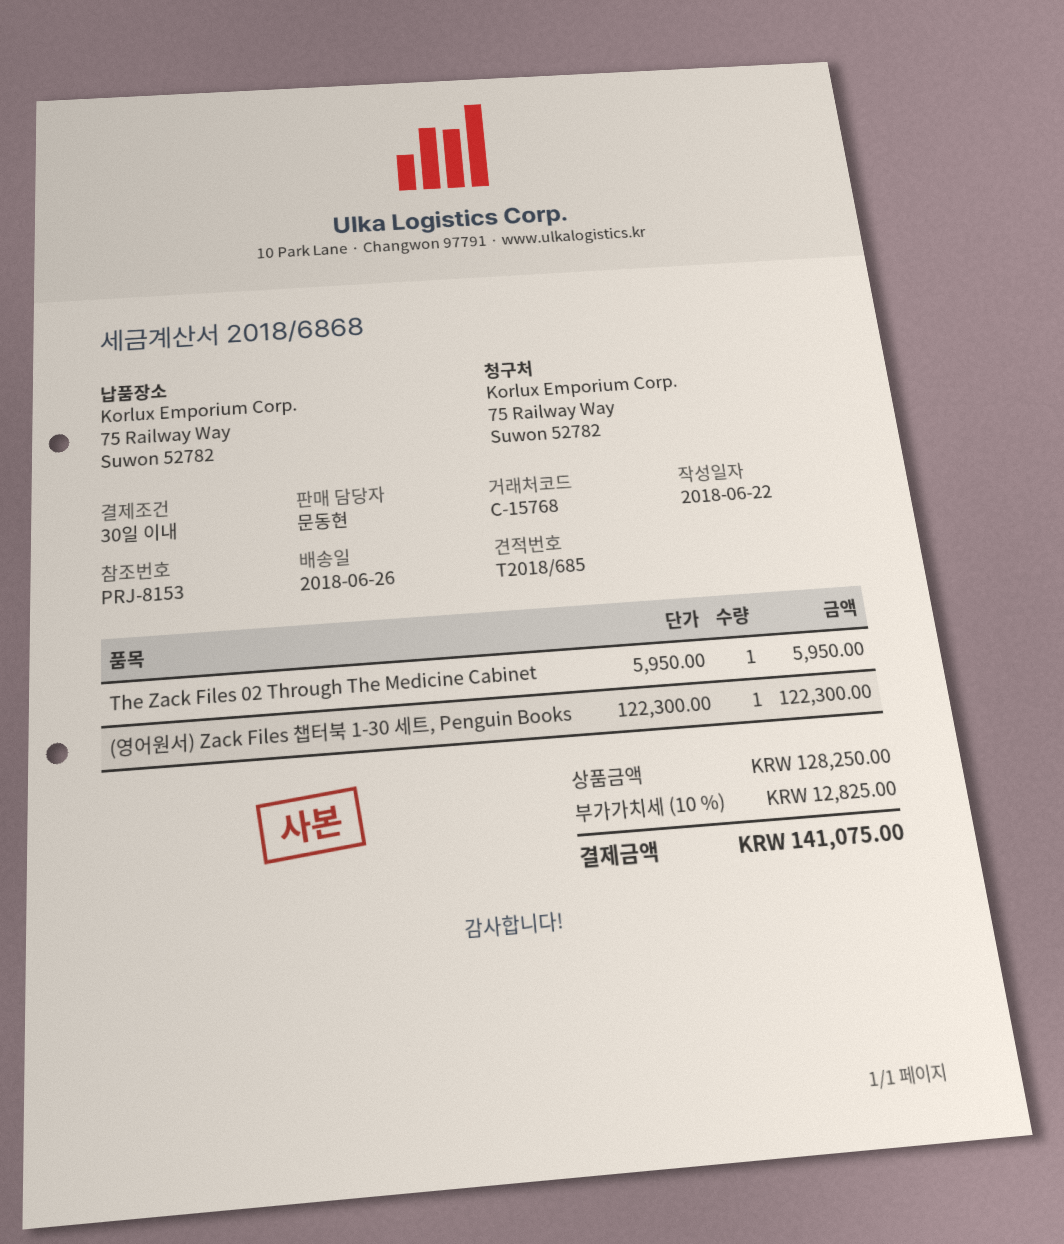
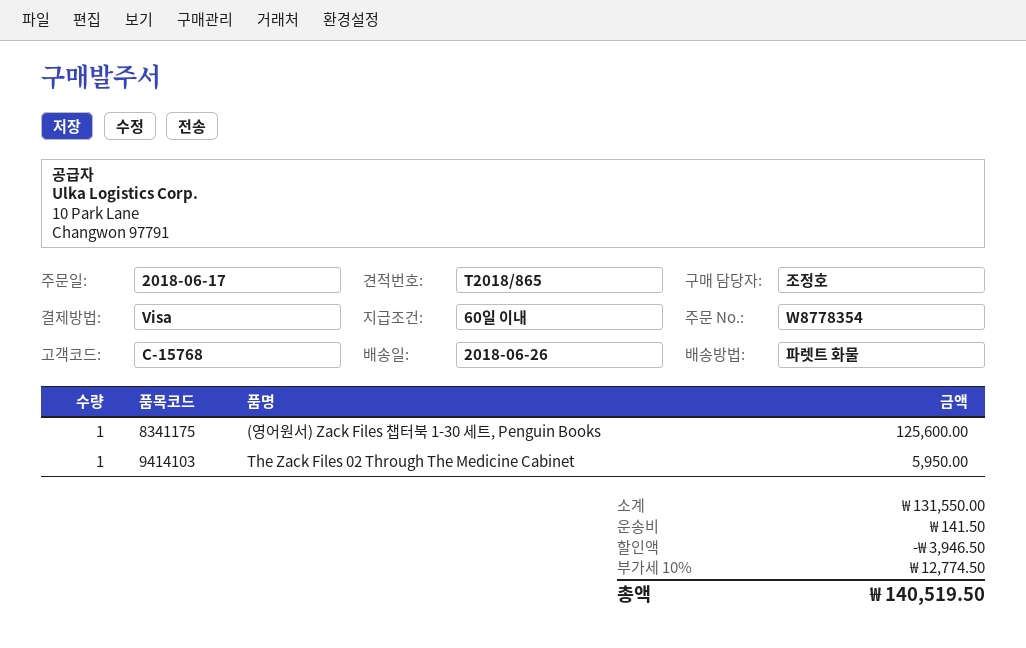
quote number: T2018/685 -> T2018/865
payment terms: 30 days -> 60 days
(영어원서) Zack Files 챕터북 1-30 세트, Penguin Books: 1 for 122300.00 -> 1 for 125600.00
subtotal: 128250.00 -> 131550.00
discount: none -> 3946.50
shipping: none -> 141.50
tax: 10% = 12825.00 -> 10% = 12774.50
total: 141075.00 -> 140519.50

